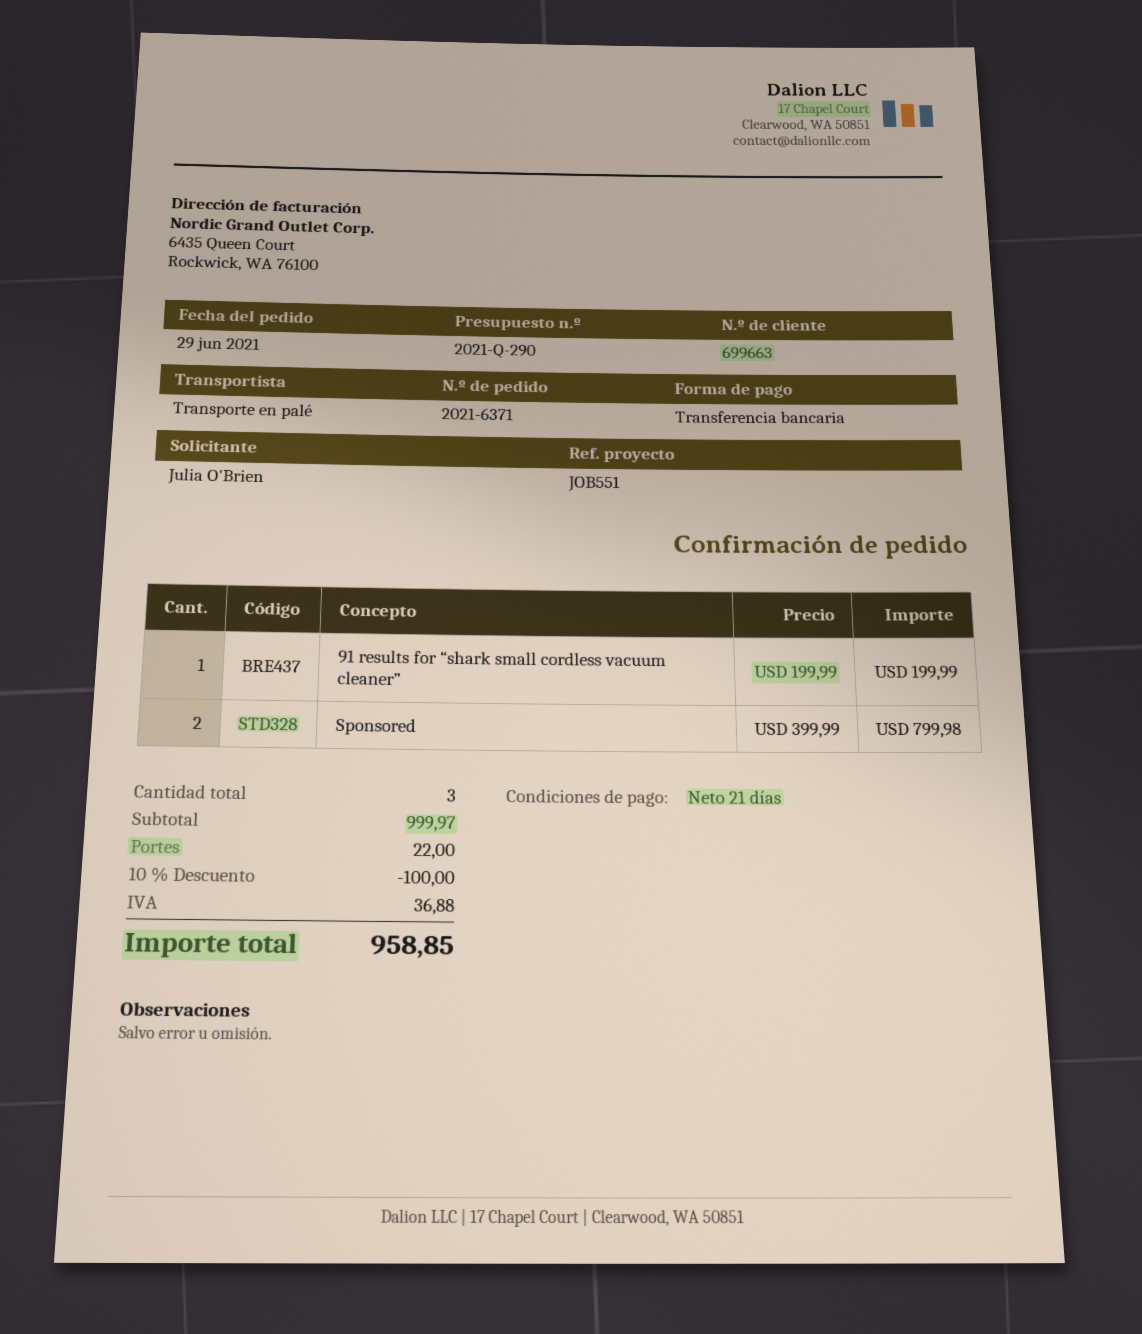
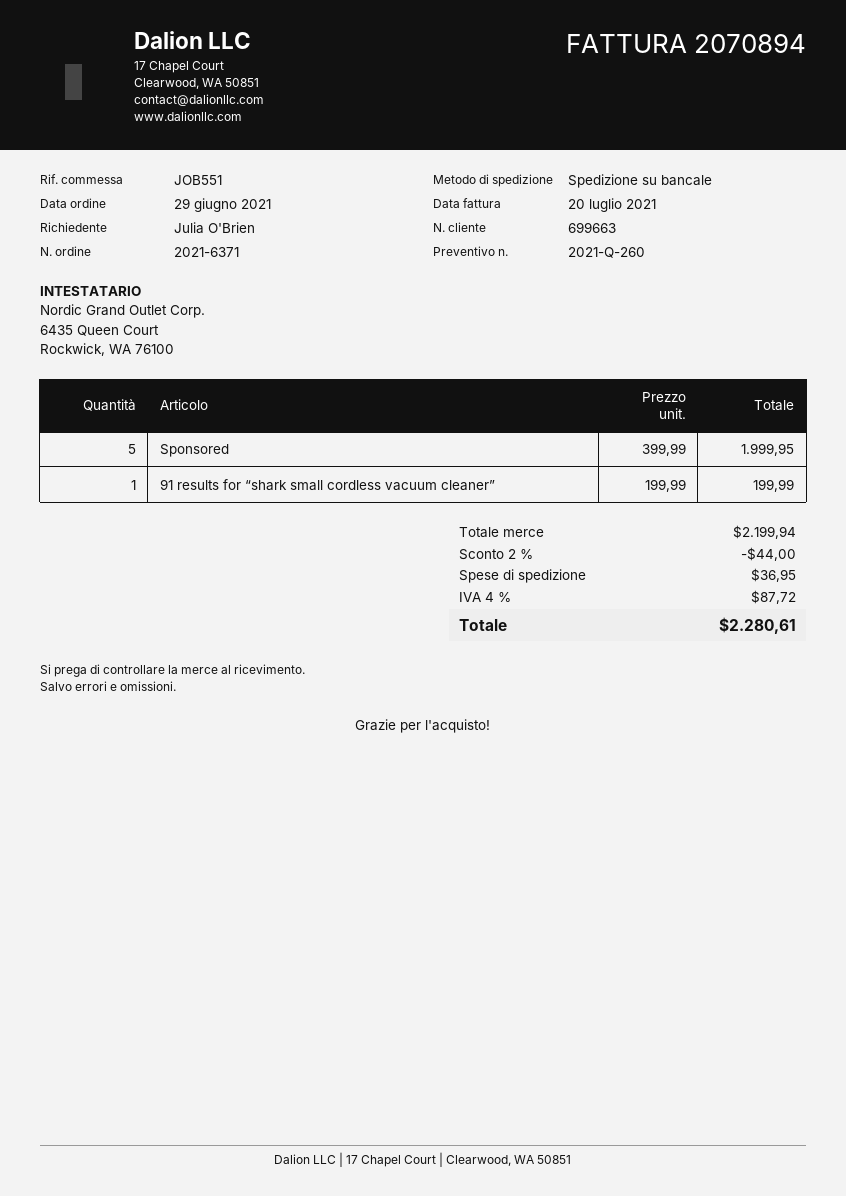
quote number: 2021-Q-290 -> 2021-Q-260
Sponsored: 2 x 399.99 = 799.98 -> 5 x 399.99 = 1999.95
subtotal: 999.97 -> 2199.94
discount: 10% = 100.00 -> 2% = 44.00
shipping: 22.00 -> 36.95
tax: 36.88 -> 87.72
total: 958.85 -> 2280.61

